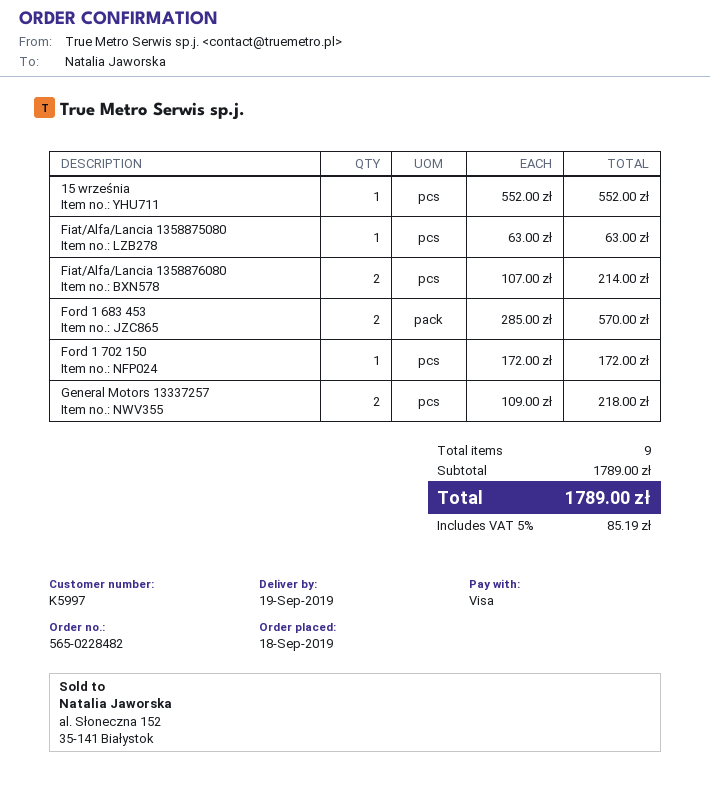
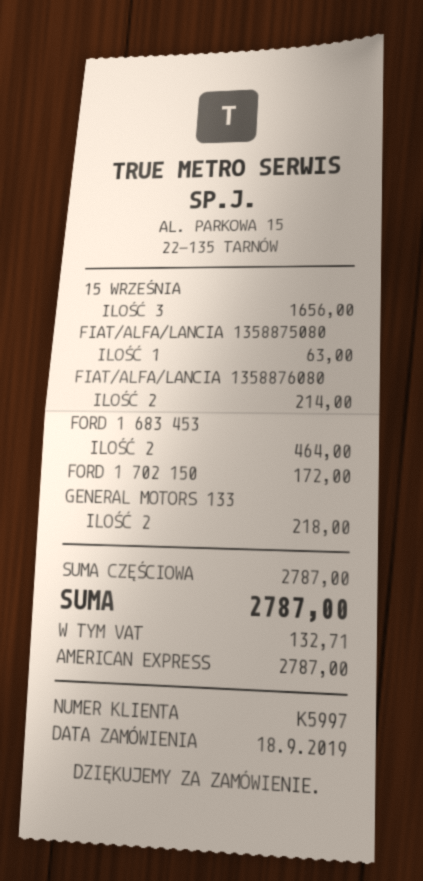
payment method: Visa -> American Express
15 września: 1 for 552.00 -> 3 for 1656.00
Ford 1 683 453: 2 for 570.00 -> 2 for 464.00
subtotal: 1789.00 -> 2787.00
tax: 85.19 -> 132.71
total: 1789.00 -> 2787.00

